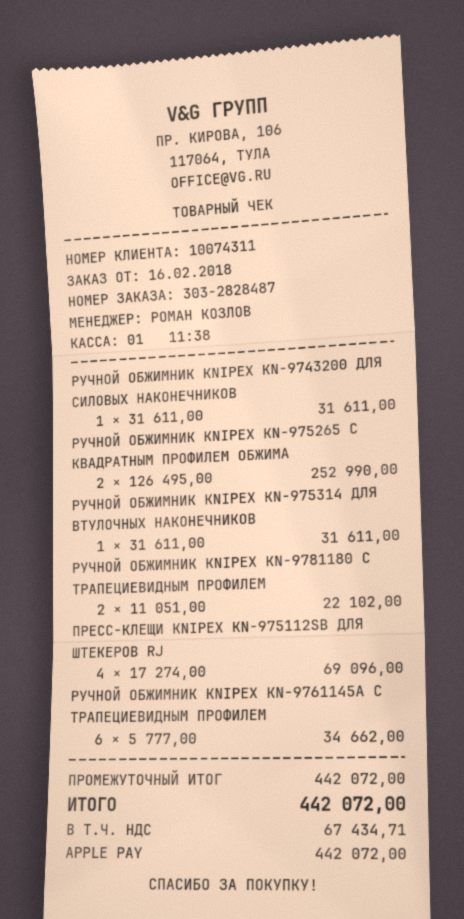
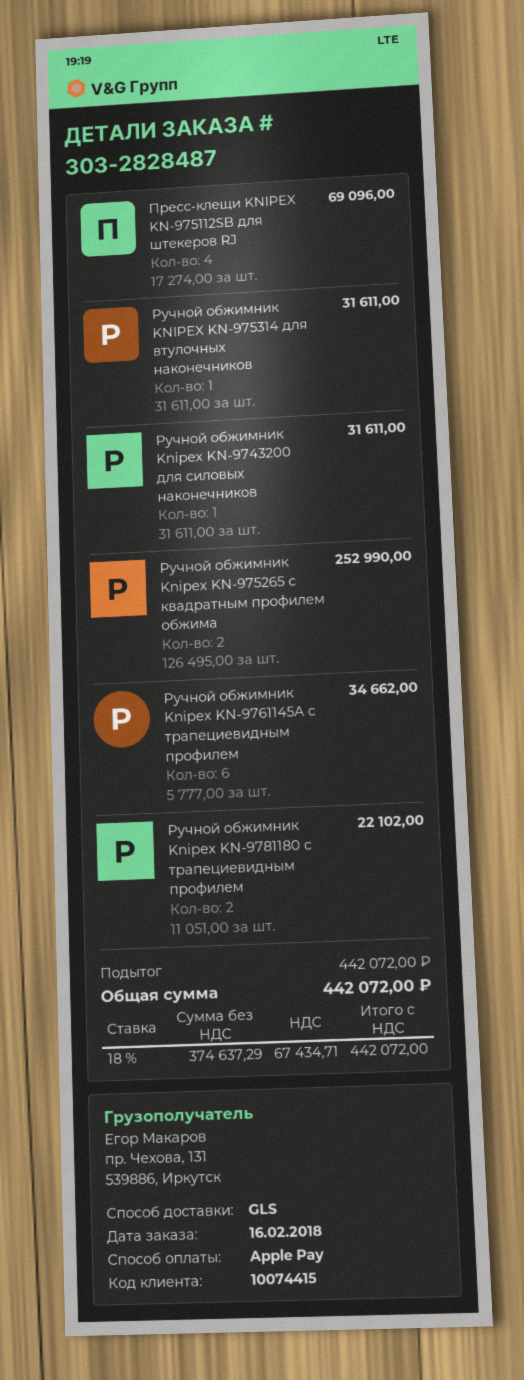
customer number: 10074311 -> 10074415

